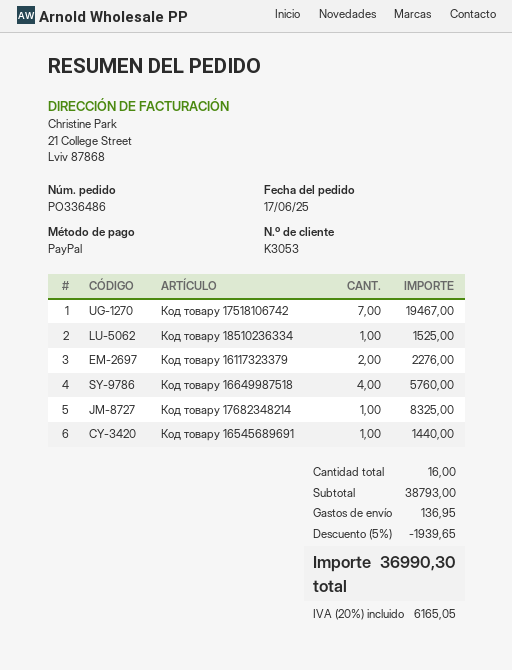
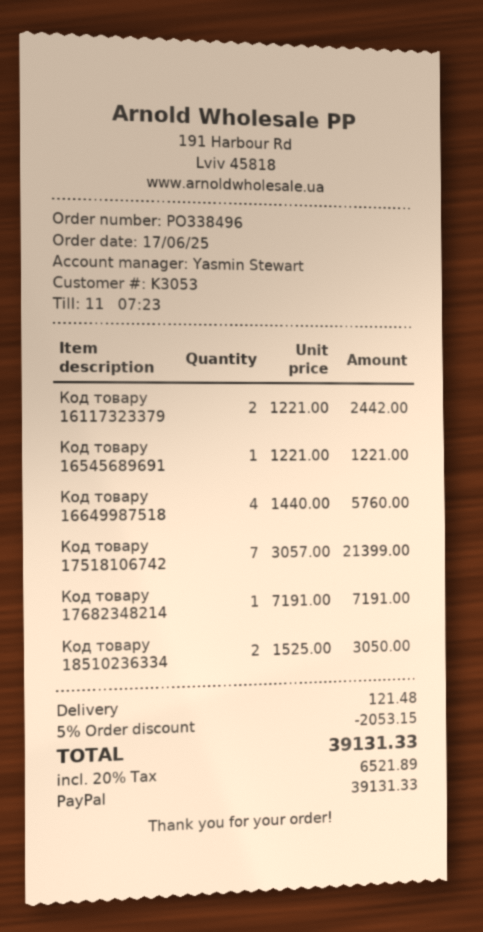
order number: PO336486 -> PO338496
Код товару 17518106742: 7 for 19467.00 -> 7 for 21399.00
Код товару 18510236334: 1 for 1525.00 -> 2 for 3050.00
Код товару 16117323379: 2 for 2276.00 -> 2 for 2442.00
Код товару 17682348214: 1 for 8325.00 -> 1 for 7191.00
Код товару 16545689691: 1 for 1440.00 -> 1 for 1221.00
discount: 5% = 1939.65 -> 5% = 2053.15
shipping: 136.95 -> 121.48
tax: 20% = 6165.05 -> 20% = 6521.89
total: 36990.30 -> 39131.33

